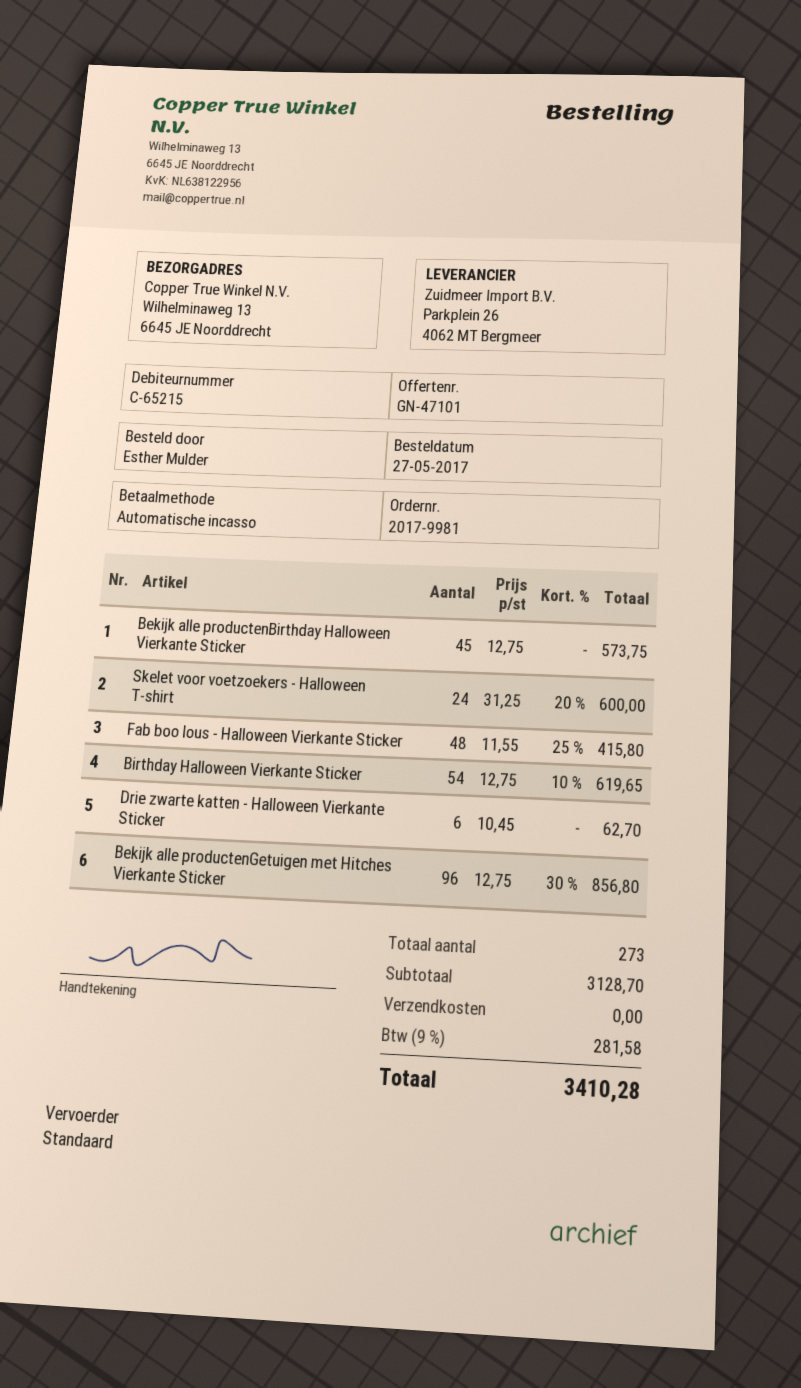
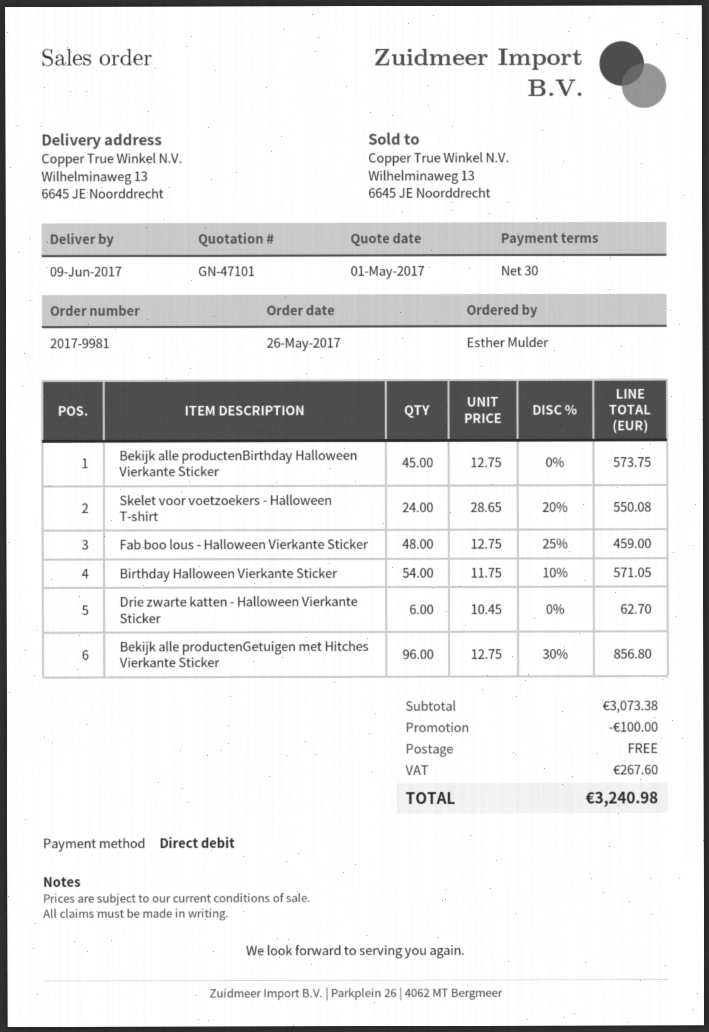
order date: 2017-05-27 -> 2017-05-26
Skelet voor voetzoekers - Halloween T-shirt: 24 x 31.25 - 20% = 600.00 -> 24 x 28.65 - 20% = 550.08
Fab boo lous - Halloween Vierkante Sticker: 48 x 11.55 - 25% = 415.80 -> 48 x 12.75 - 25% = 459.00
Birthday Halloween Vierkante Sticker: 54 x 12.75 - 10% = 619.65 -> 54 x 11.75 - 10% = 571.05
subtotal: 3128.70 -> 3073.38
discount: none -> 100.00
tax: 281.58 -> 267.60
total: 3410.28 -> 3240.98

